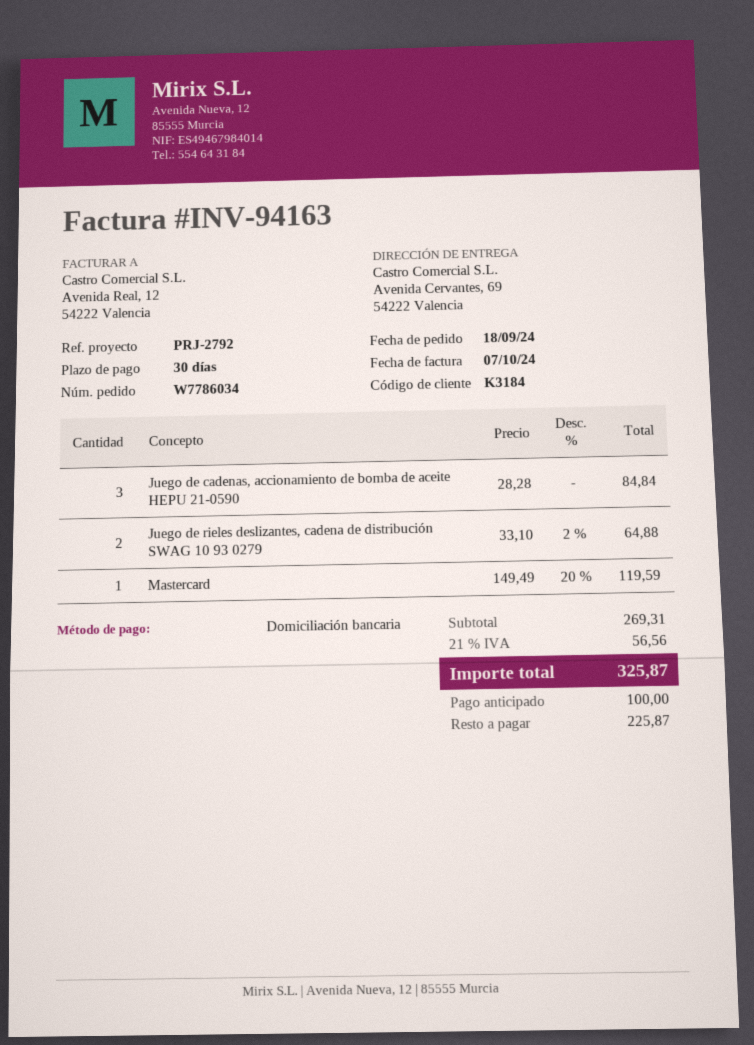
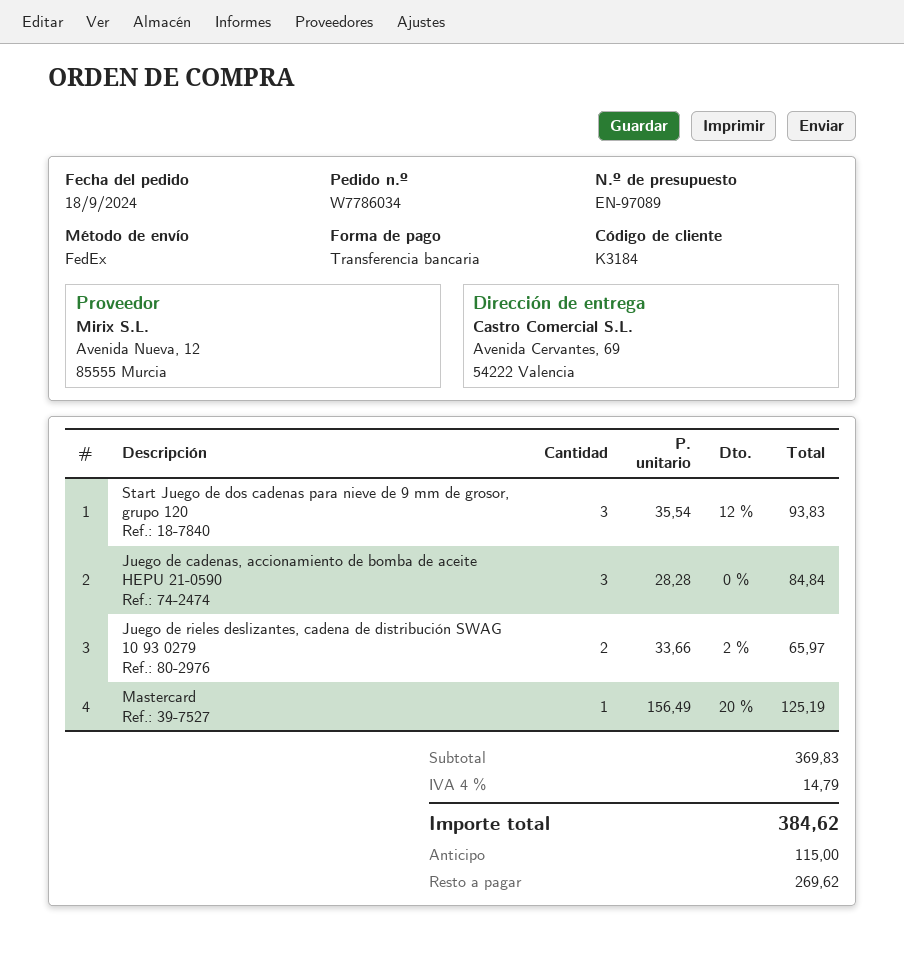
payment method: direct debit -> bank transfer
Juego de rieles deslizantes, cadena de distribución SWAG 10 93 0279: 2 x 33.10 - 2% = 64.88 -> 2 x 33.66 - 2% = 65.97
Mastercard: 1 x 149.49 - 20% = 119.59 -> 1 x 156.49 - 20% = 125.19
Start Juego de dos cadenas para nieve de 9 mm de grosor, grupo 120: none -> 3 x 35.54 - 12% = 93.83
subtotal: 269.31 -> 369.83
tax: 21% = 56.56 -> 4% = 14.79
total: 325.87 -> 384.62
deposit: 100.00 -> 115.00
balance: 225.87 -> 269.62

